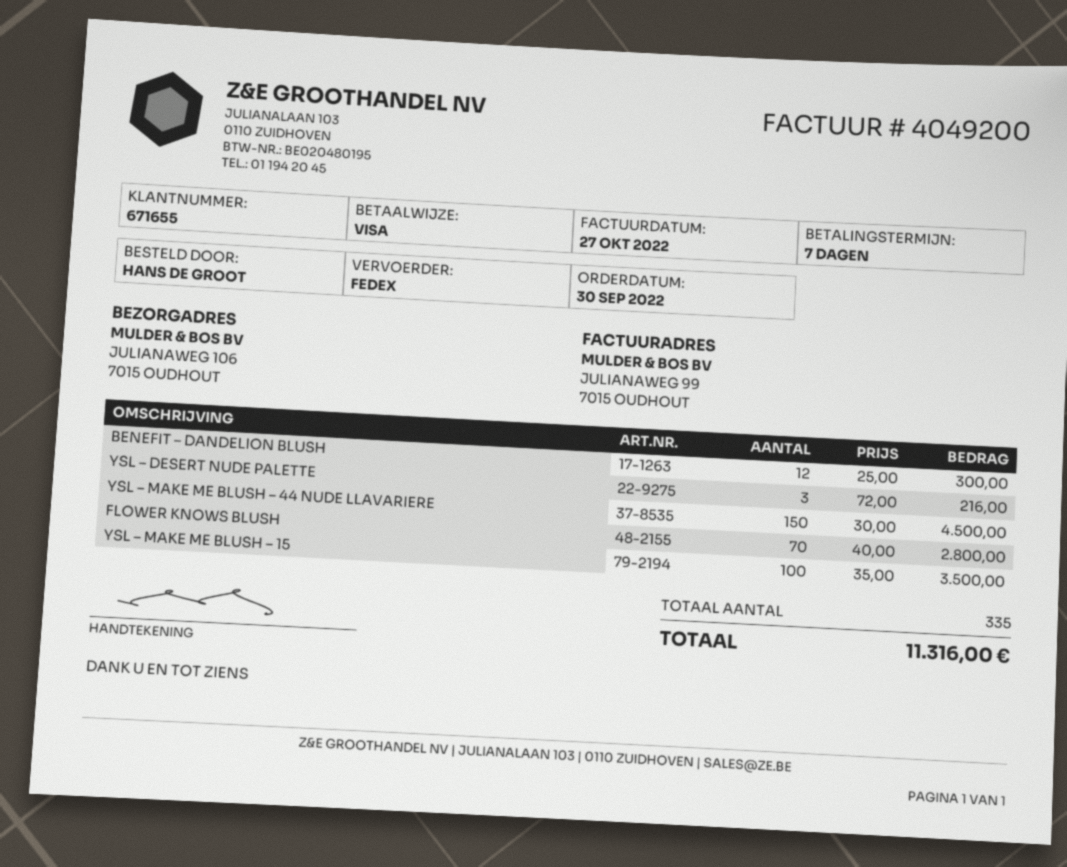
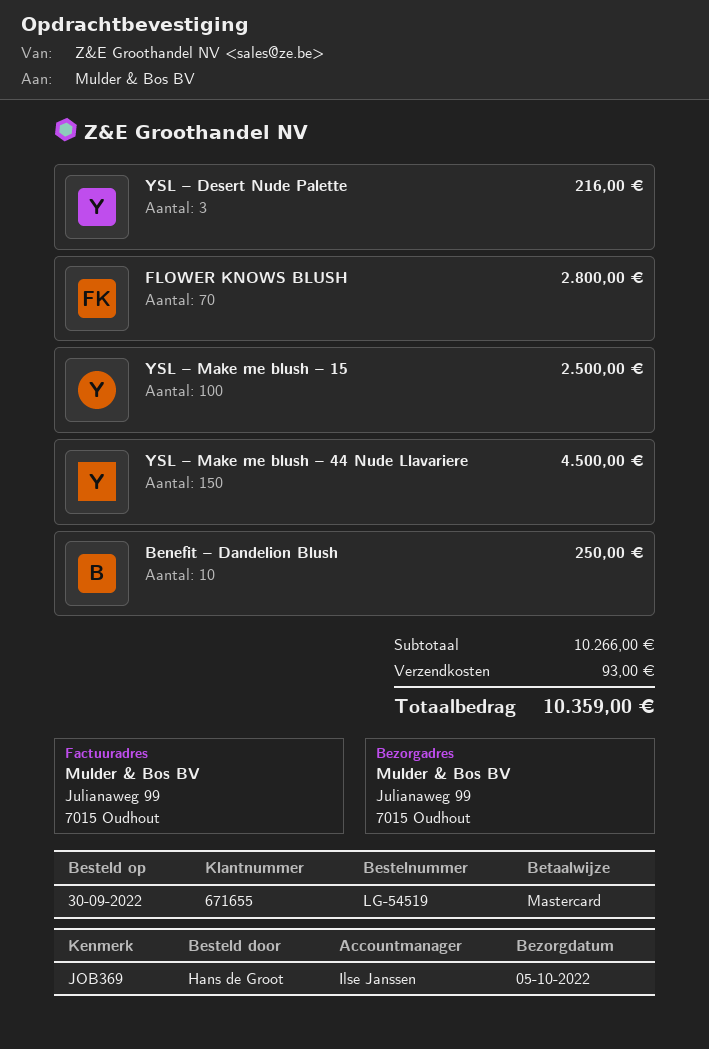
payment method: Visa -> Mastercard
ship to: JULIANAWEG 106, 7015 OUDHOUT -> Julianaweg 99, 7015 Oudhout
BENEFIT – DANDELION BLUSH: 12 for 300.00 -> 10 for 250.00
YSL – MAKE ME BLUSH – 15: 100 for 3500.00 -> 100 for 2500.00
shipping: none -> 93.00
total: 11316.00 -> 10359.00

